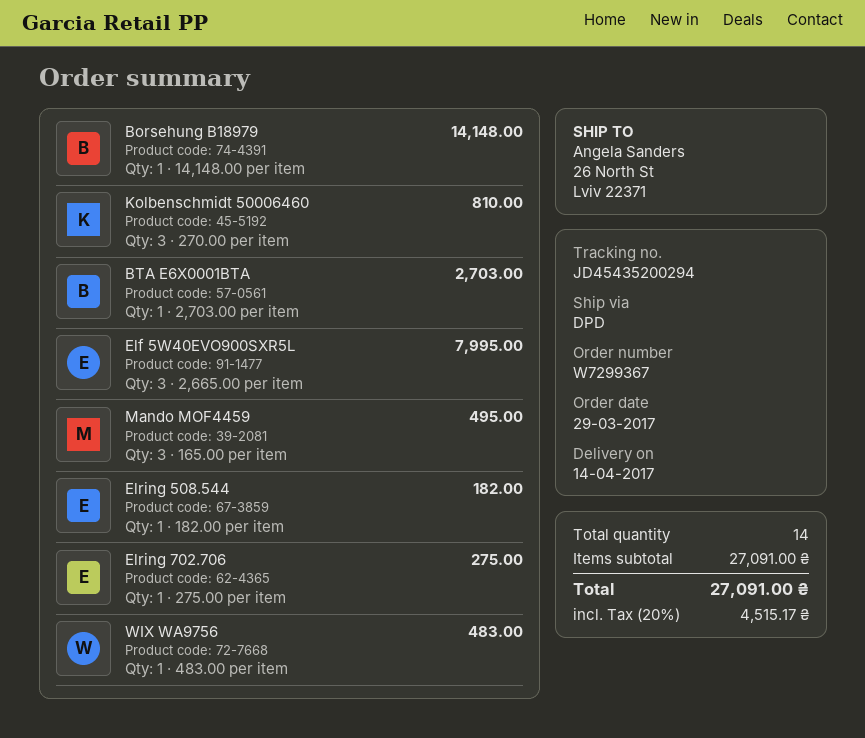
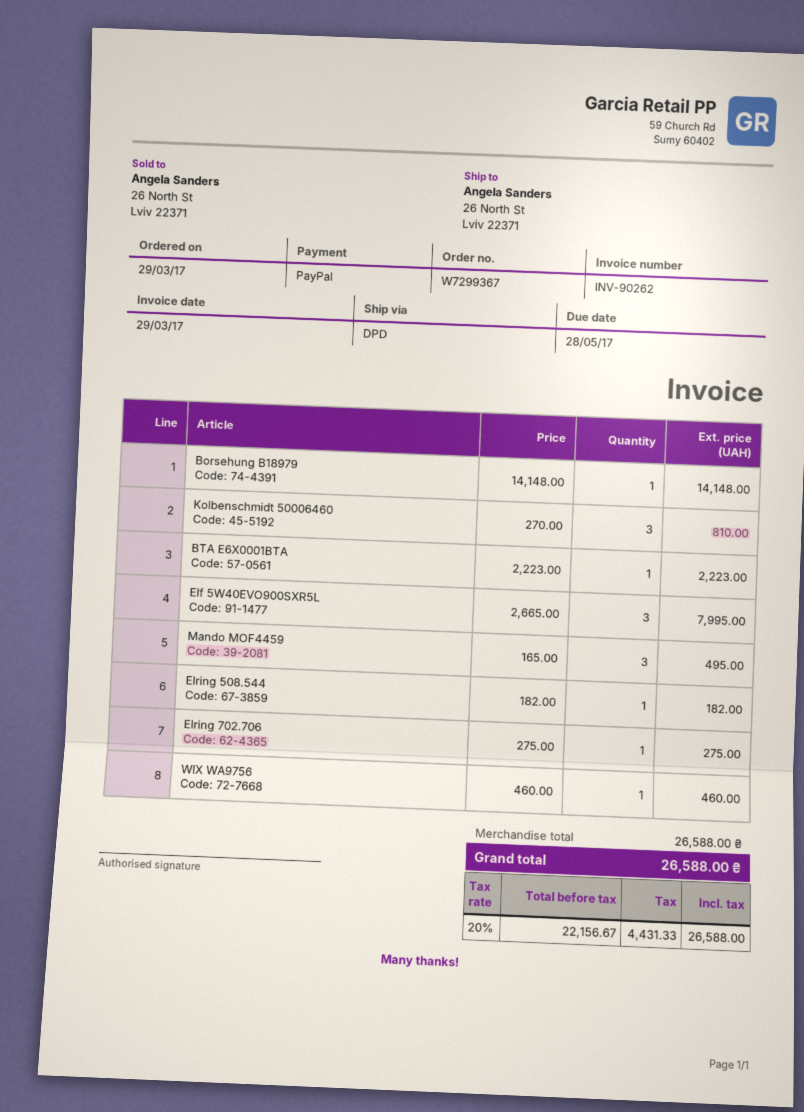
BTA E6X0001BTA: 1 x 2703.00 = 2703.00 -> 1 x 2223.00 = 2223.00
WIX WA9756: 1 x 483.00 = 483.00 -> 1 x 460.00 = 460.00
subtotal: 27091.00 -> 26588.00
tax: 20% = 4515.17 -> 20% = 4431.33
total: 27091.00 -> 26588.00

